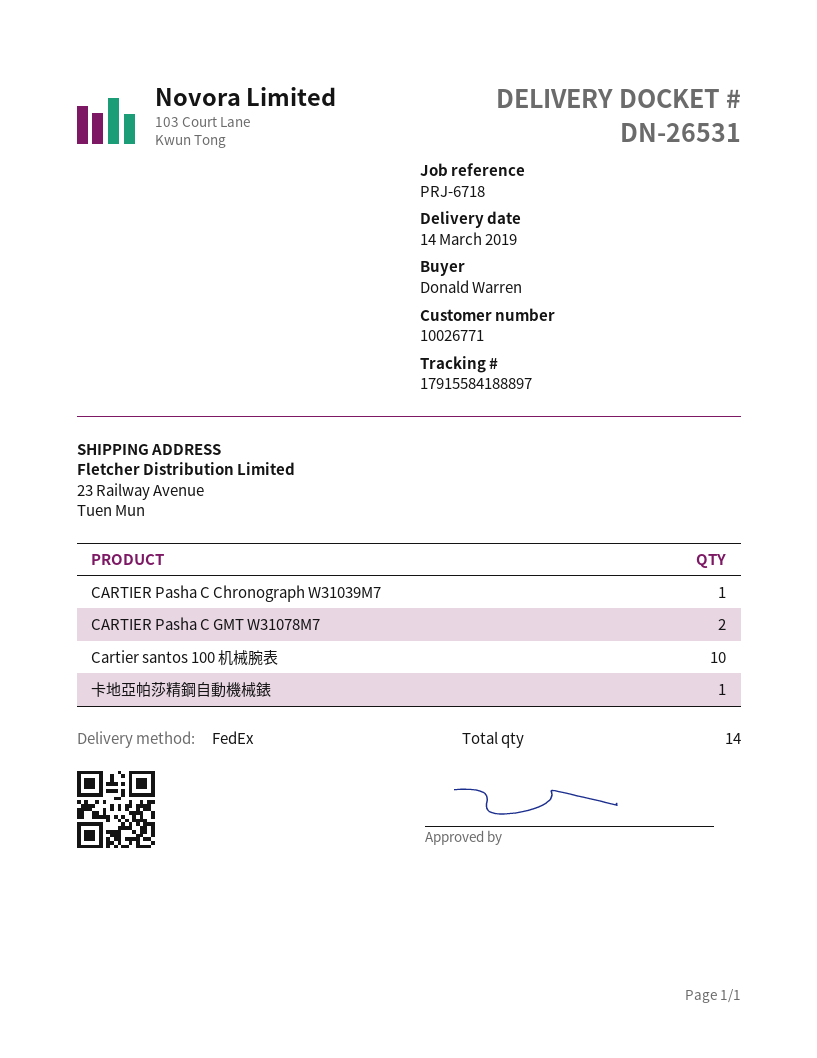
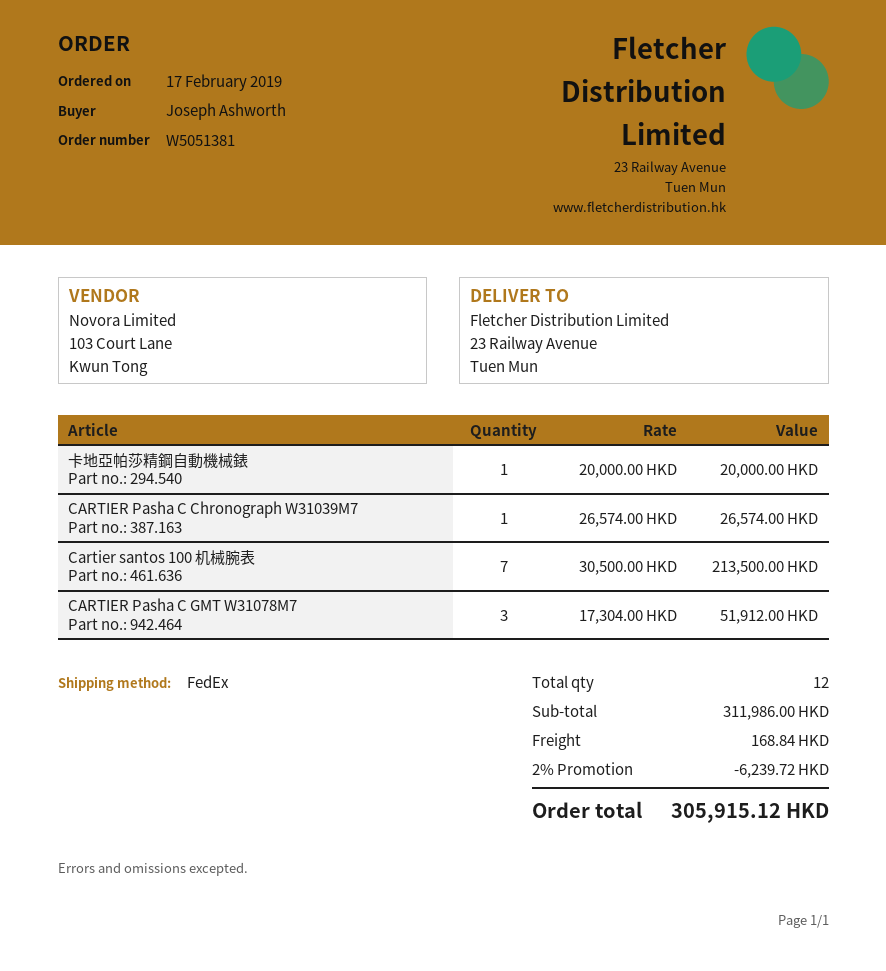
ordered by: Donald Warren -> Joseph Ashworth
CARTIER Pasha C GMT W31078M7: 2 -> 3
Cartier santos 100 机械腕表: 10 -> 7
total quantity: 14 -> 12

